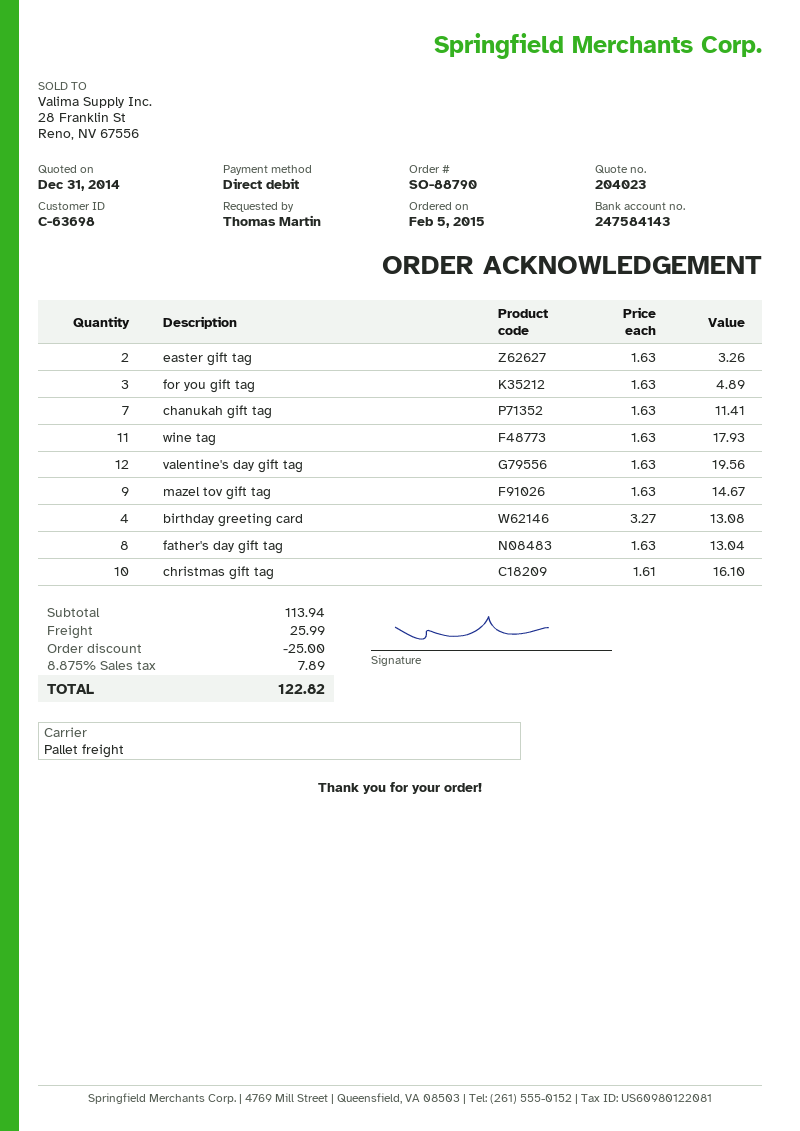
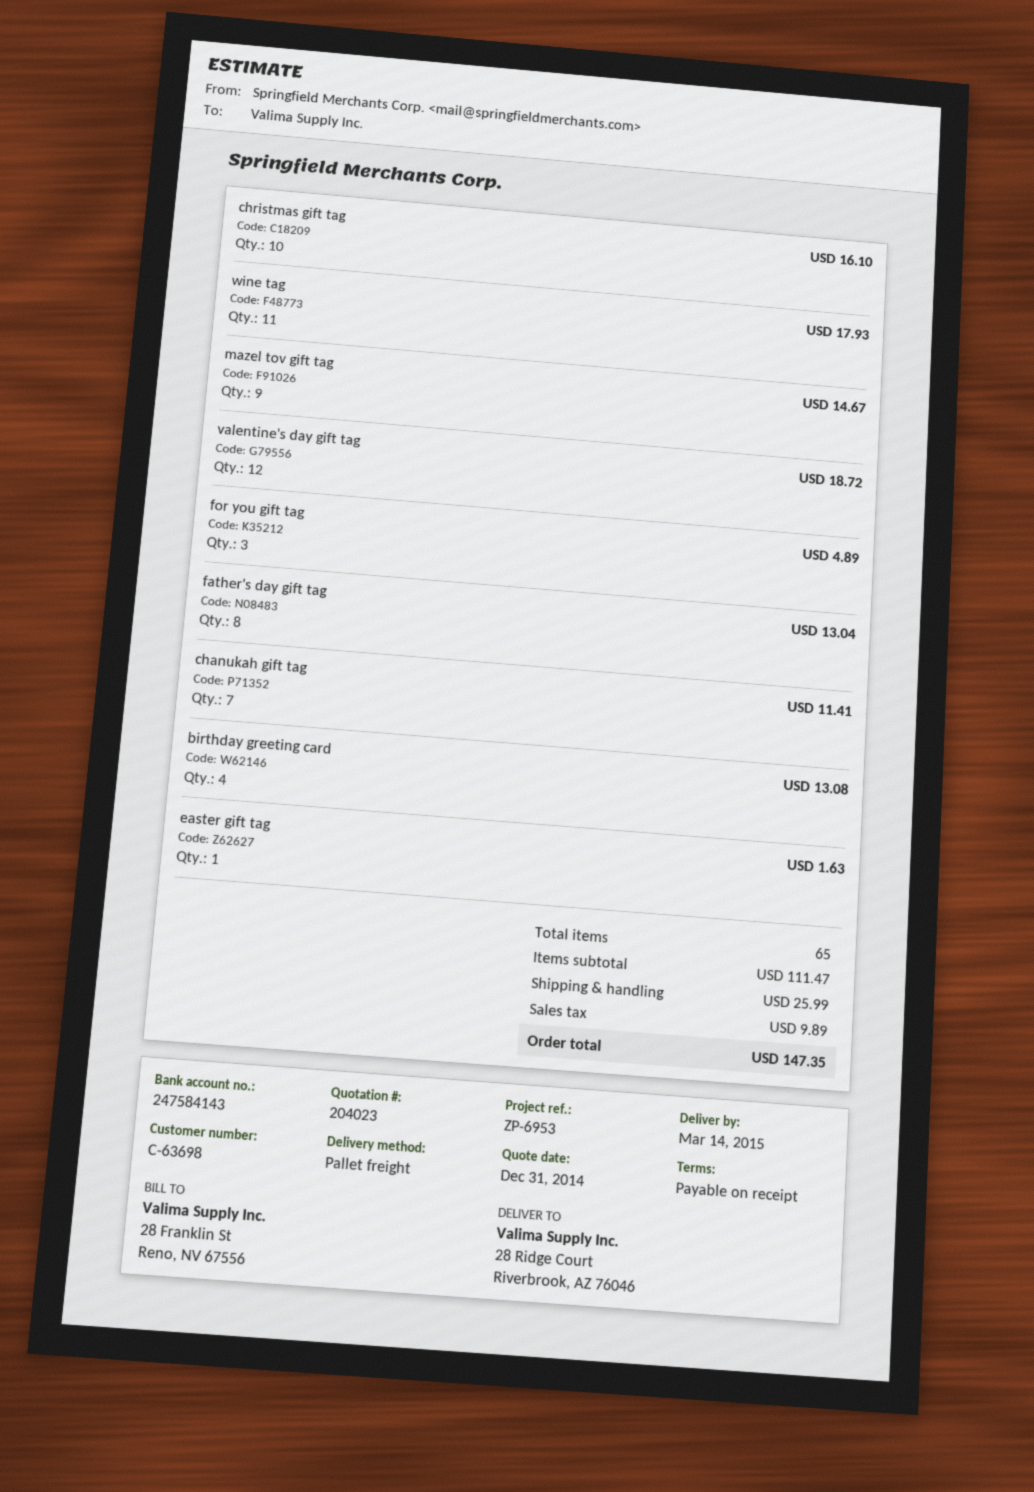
easter gift tag: 2 for 3.26 -> 1 for 1.63
valentine's day gift tag: 12 for 19.56 -> 12 for 18.72
subtotal: 113.94 -> 111.47
discount: 25.00 -> none
tax: 7.89 -> 9.89
total: 122.82 -> 147.35

